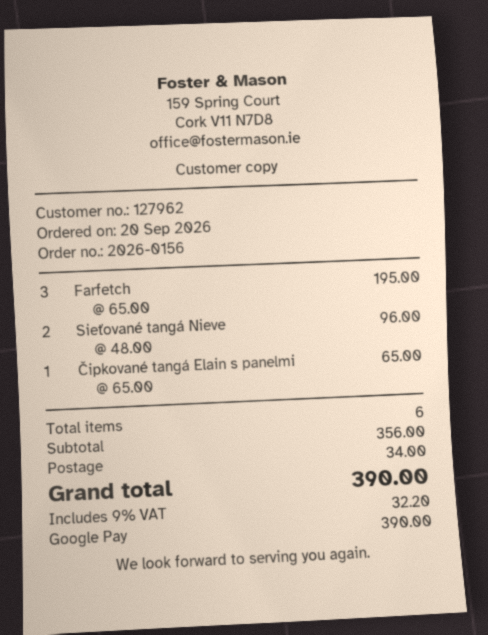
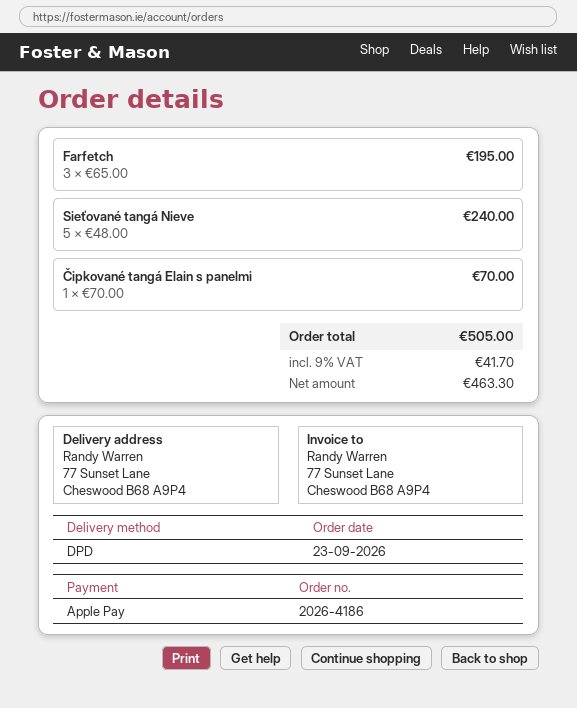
order number: 2026-0156 -> 2026-4186
order date: 2026-09-20 -> 2026-09-23
payment method: Google Pay -> Apple Pay
Sieťované tangá Nieve: 2 x 48.00 = 96.00 -> 5 x 48.00 = 240.00
Čipkované tangá Elain s panelmi: 1 x 65.00 = 65.00 -> 1 x 70.00 = 70.00
shipping: 34.00 -> none
tax: 9% = 32.20 -> 9% = 41.70
total: 390.00 -> 505.00

